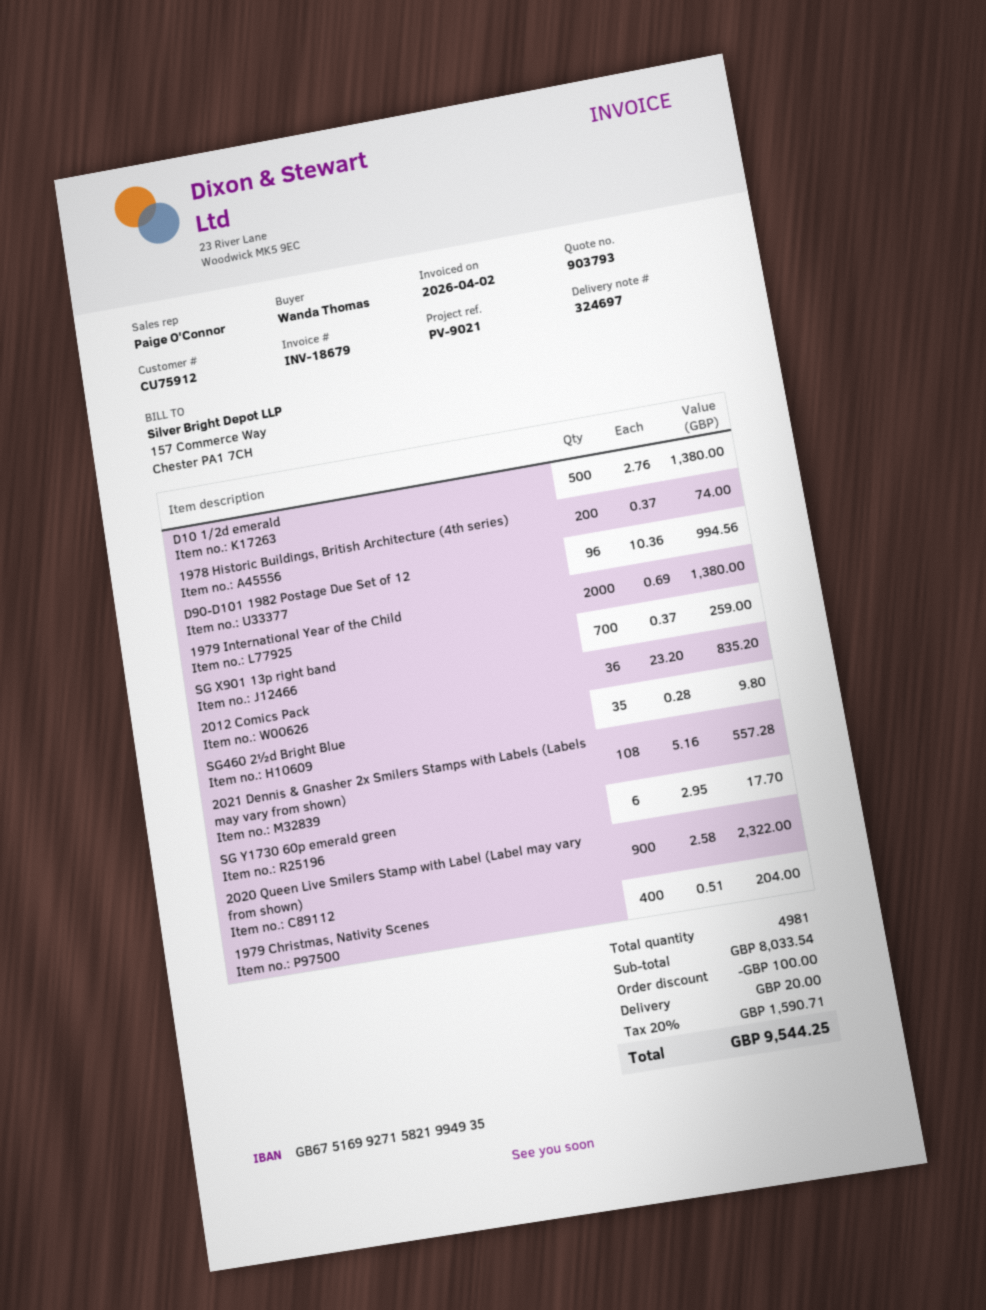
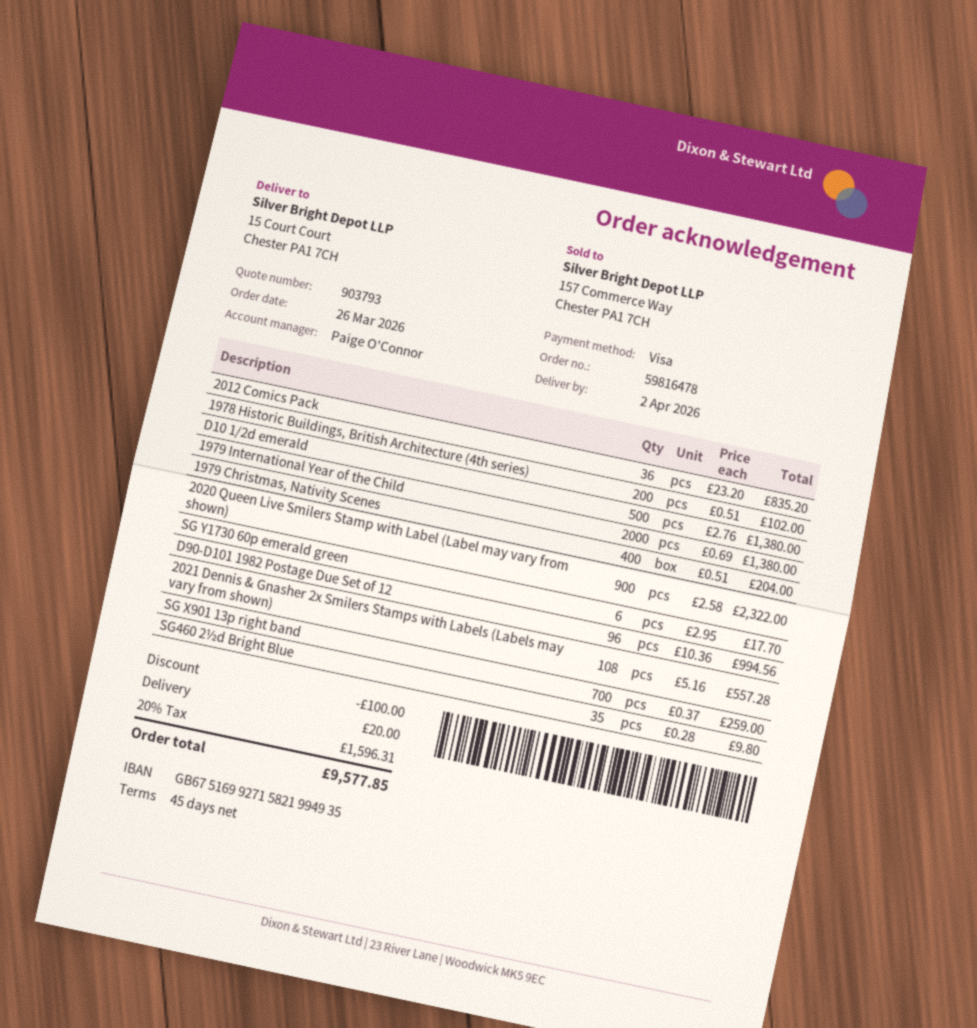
1978 Historic Buildings, British Architecture (4th series): 200 x 0.37 = 74.00 -> 200 x 0.51 = 102.00
tax: 20% = 1590.71 -> 20% = 1596.31
total: 9544.25 -> 9577.85

